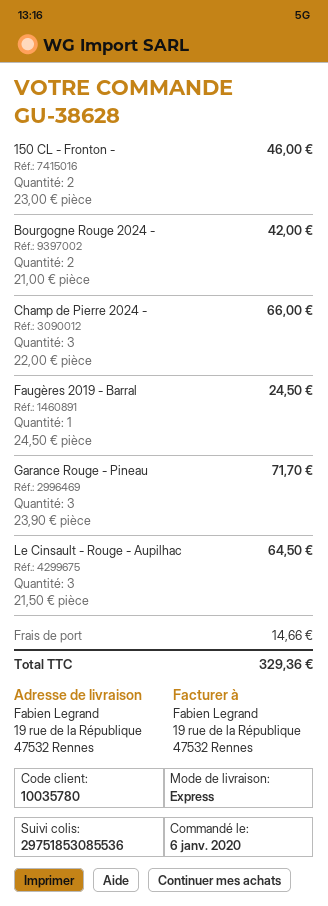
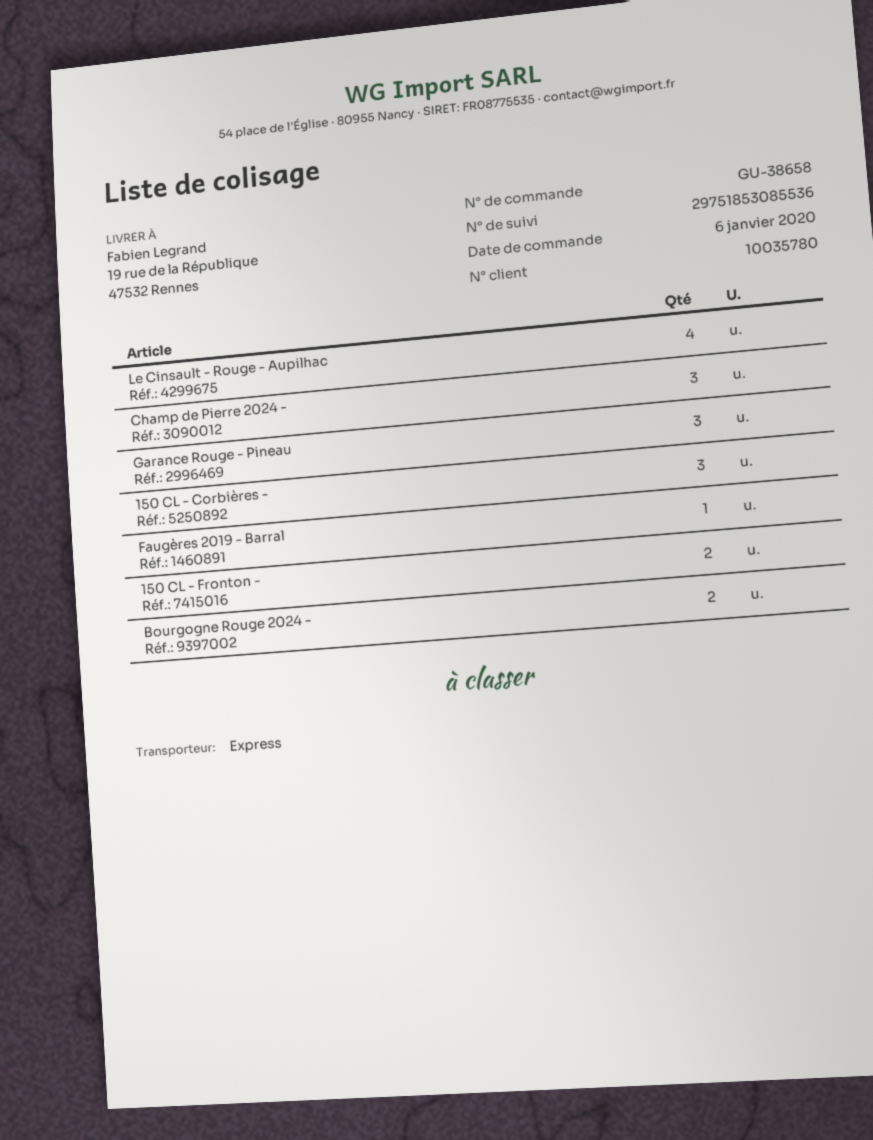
order number: GU-38628 -> GU-38658
Le Cinsault - Rouge - Aupilhac: 3 -> 4
150 CL - Corbières -: none -> 3

